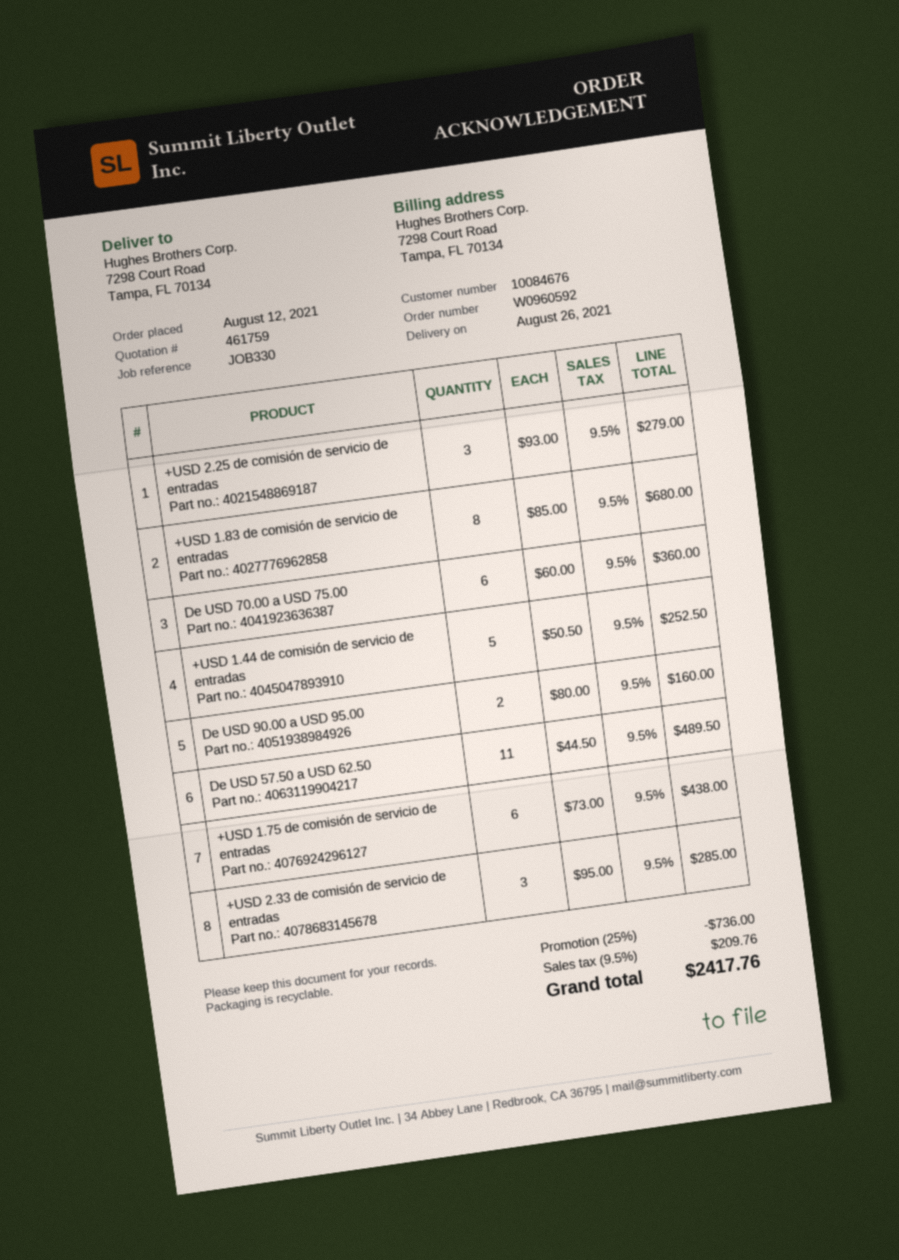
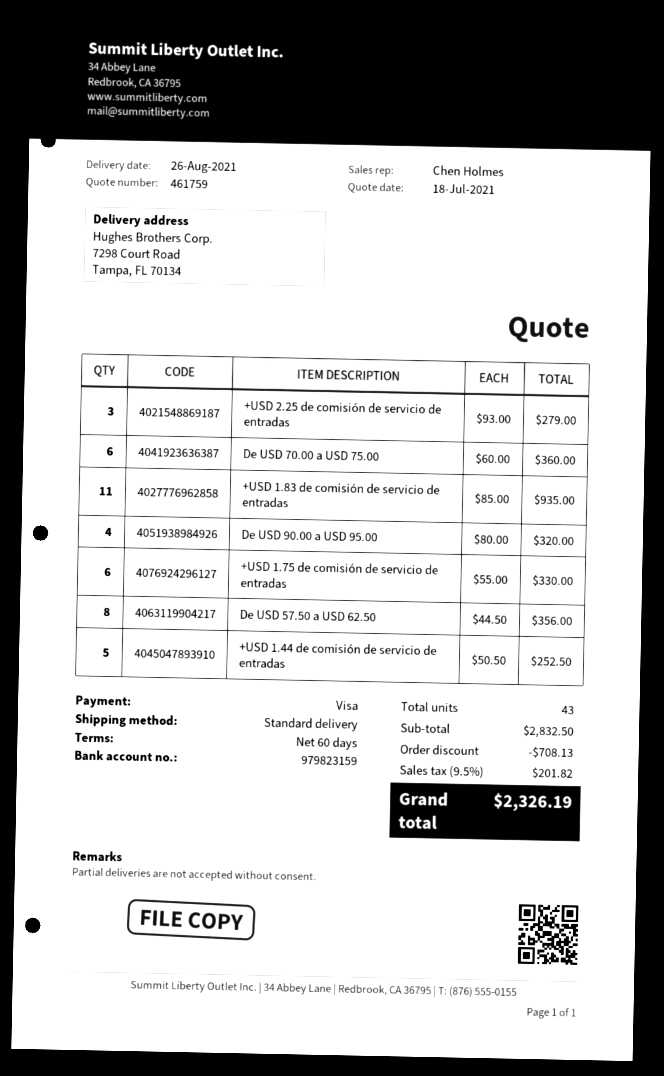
+USD 1.83 de comisión de servicio de entradas: 8 x 85.00 = 680.00 -> 11 x 85.00 = 935.00
De USD 90.00 a USD 95.00: 2 x 80.00 = 160.00 -> 4 x 80.00 = 320.00
De USD 57.50 a USD 62.50: 11 x 44.50 = 489.50 -> 8 x 44.50 = 356.00
+USD 1.75 de comisión de servicio de entradas: 6 x 73.00 = 438.00 -> 6 x 55.00 = 330.00
+USD 2.33 de comisión de servicio de entradas: 3 x 95.00 = 285.00 -> none
discount: 736.00 -> 708.13
tax: 9.5% = 209.76 -> 9.5% = 201.82
total: 2417.76 -> 2326.19

